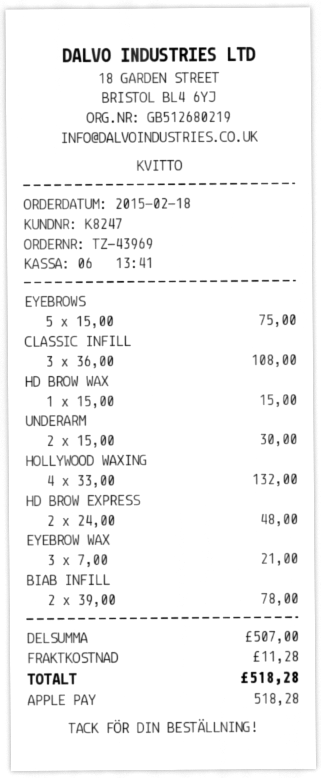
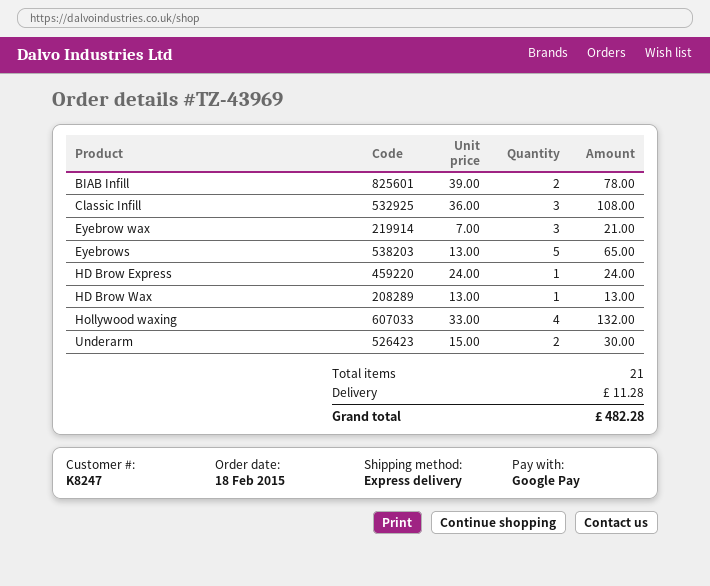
payment method: Apple Pay -> Google Pay
EYEBROWS: 5 x 15.00 = 75.00 -> 5 x 13.00 = 65.00
HD BROW WAX: 1 x 15.00 = 15.00 -> 1 x 13.00 = 13.00
HD BROW EXPRESS: 2 x 24.00 = 48.00 -> 1 x 24.00 = 24.00
total: 518.28 -> 482.28

